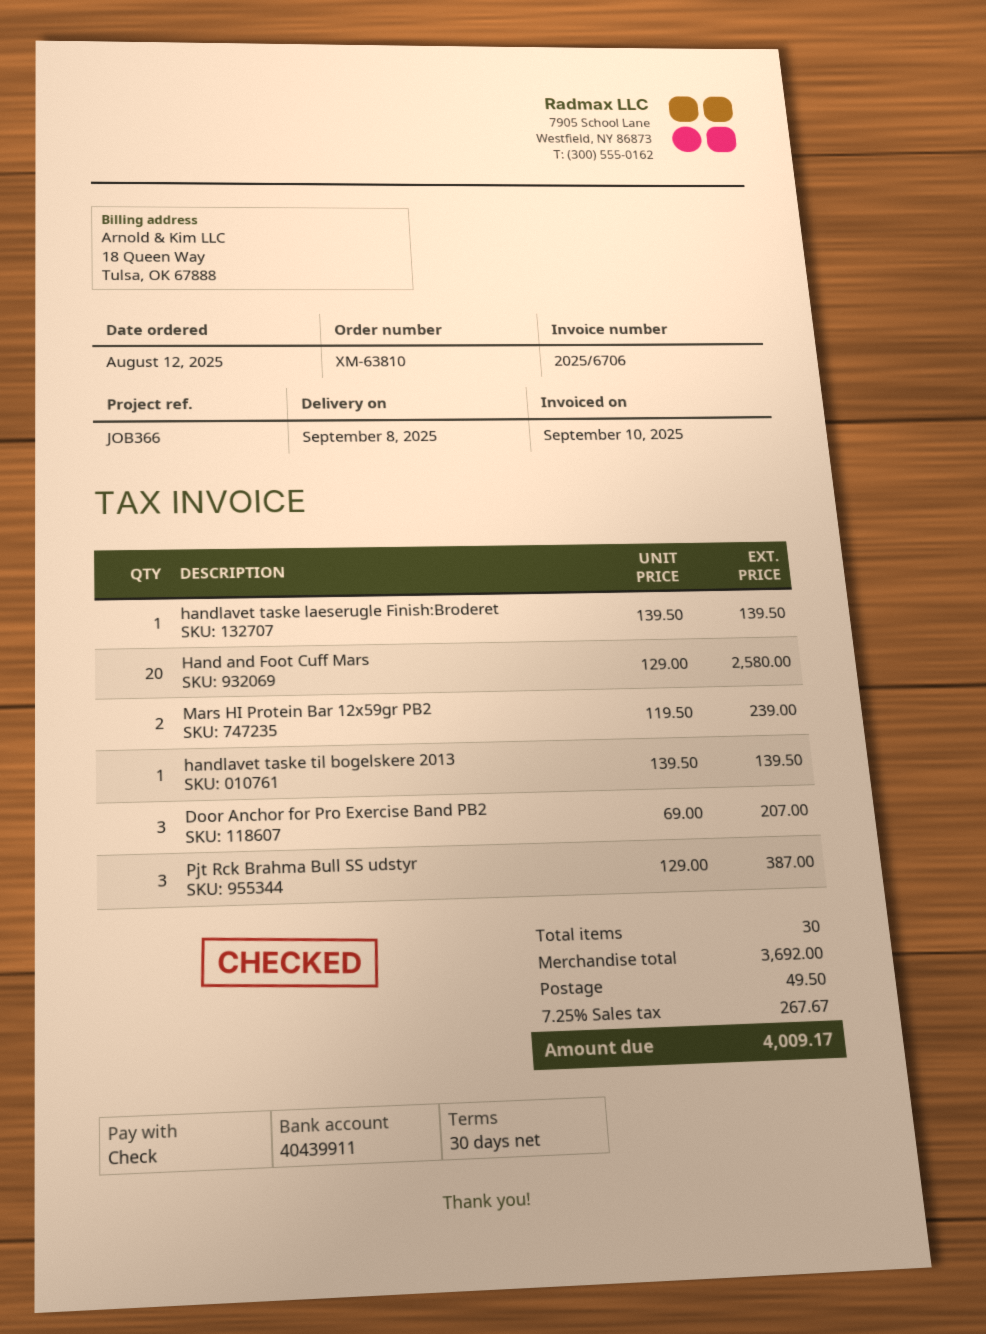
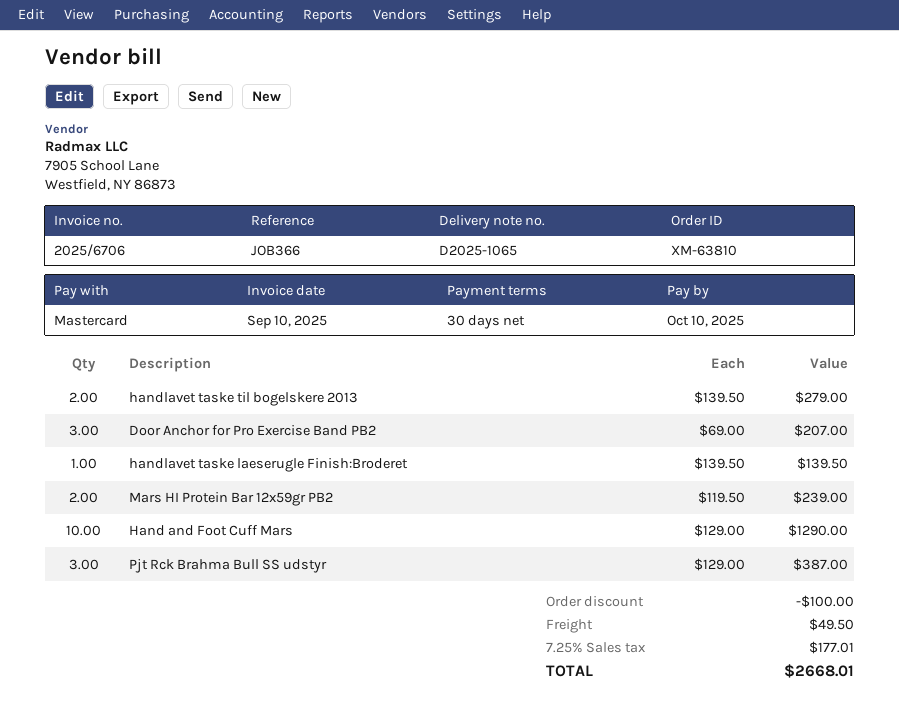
payment method: cheque -> Mastercard
Hand and Foot Cuff Mars: 20 x 129.00 = 2580.00 -> 10 x 129.00 = 1290.00
handlavet taske til bogelskere 2013: 1 x 139.50 = 139.50 -> 2 x 139.50 = 279.00
discount: none -> 100.00
tax: 7.25% = 267.67 -> 7.25% = 177.01
total: 4009.17 -> 2668.01

